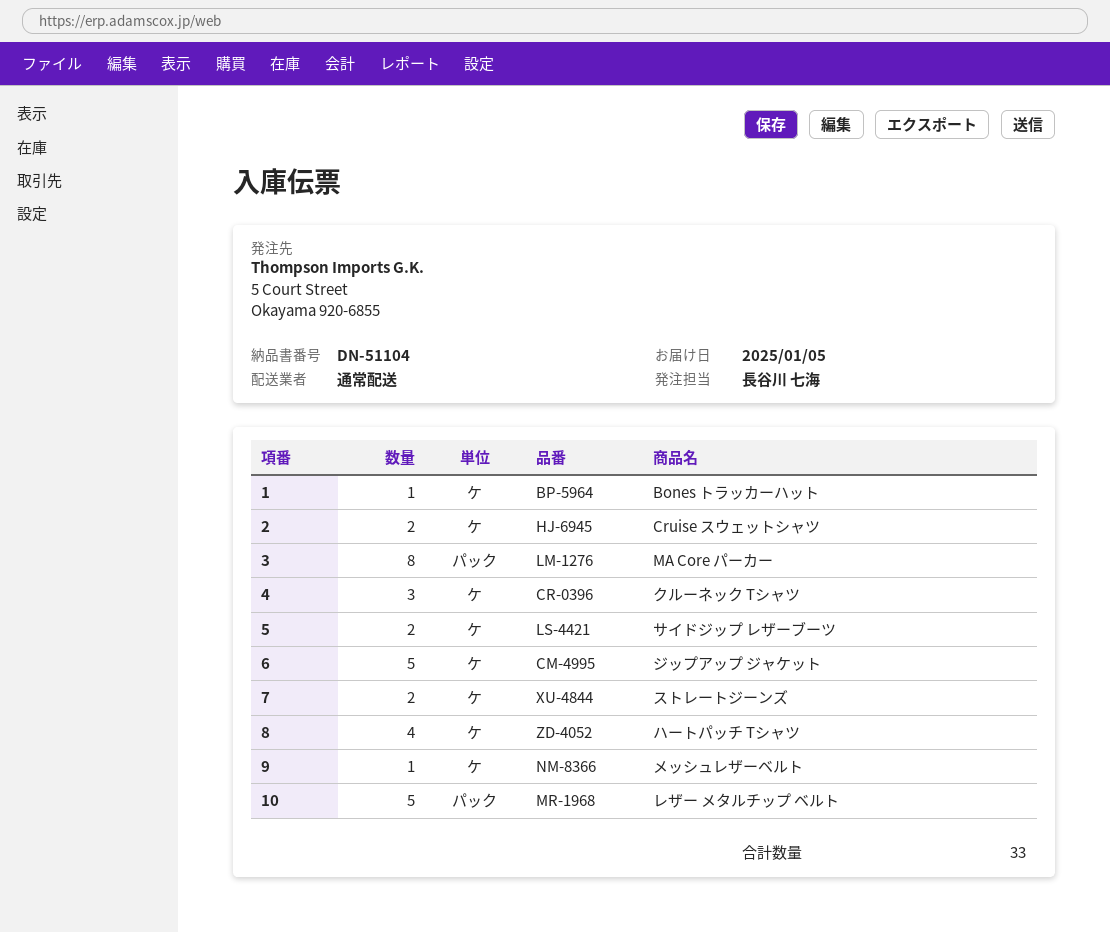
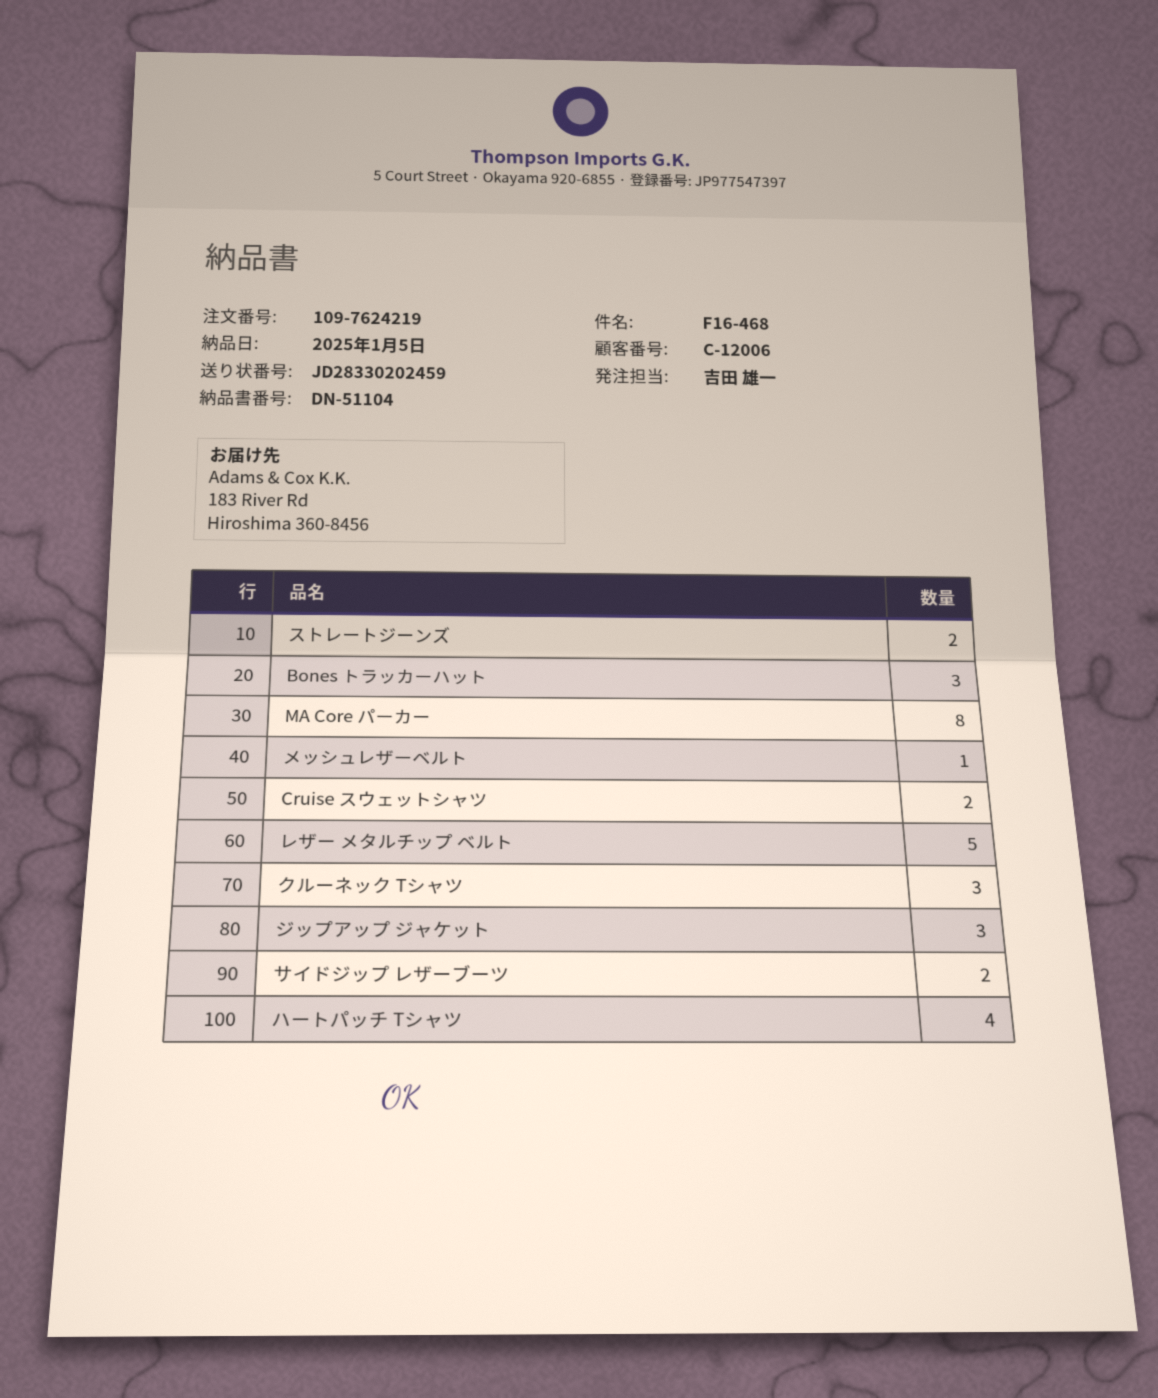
ordered by: 長谷川 七海 -> 吉田 雄一
Bones トラッカーハット: 1 -> 3
ジップアップ ジャケット: 5 -> 3

